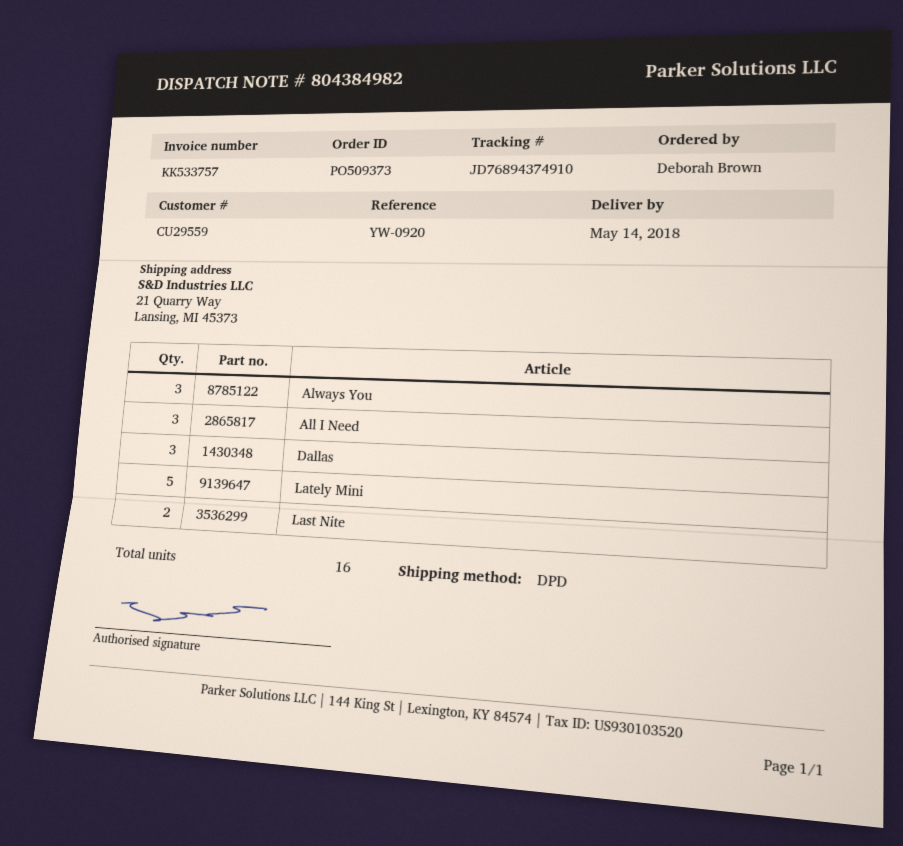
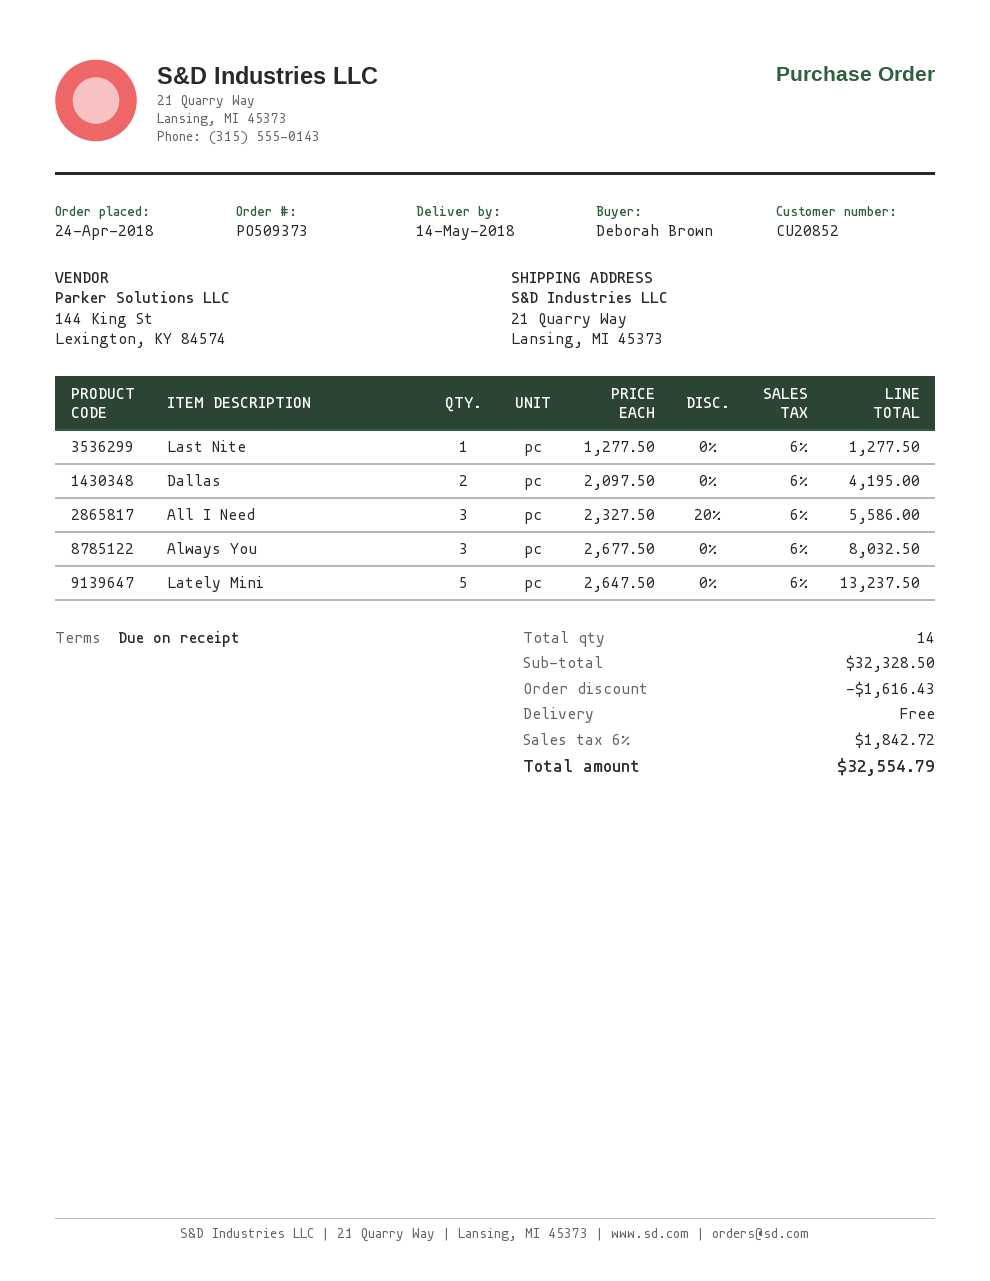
customer number: CU29559 -> CU20852
Dallas: 3 -> 2
Last Nite: 2 -> 1
total quantity: 16 -> 14

